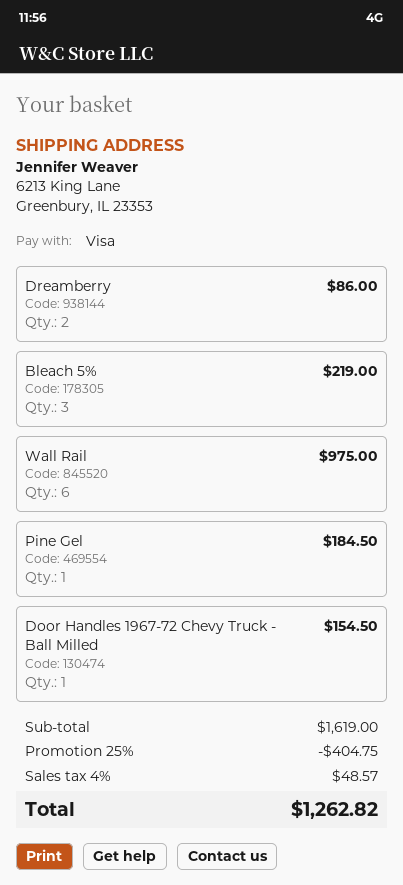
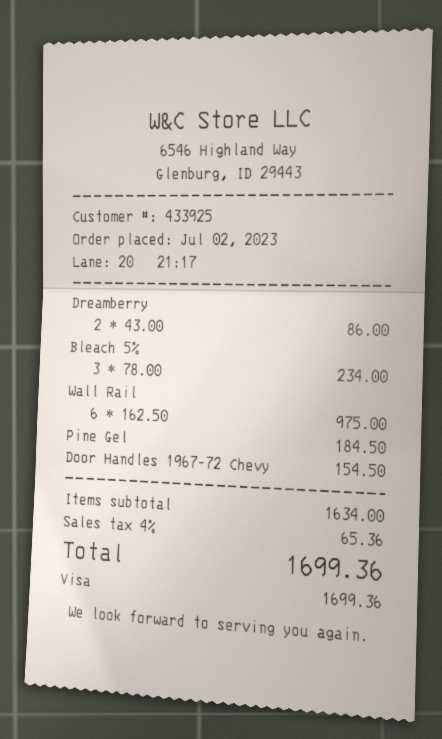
Bleach 5%: 3 for 219.00 -> 3 for 234.00
subtotal: 1619.00 -> 1634.00
discount: 25% = 404.75 -> none
tax: 4% = 48.57 -> 4% = 65.36
total: 1262.82 -> 1699.36

